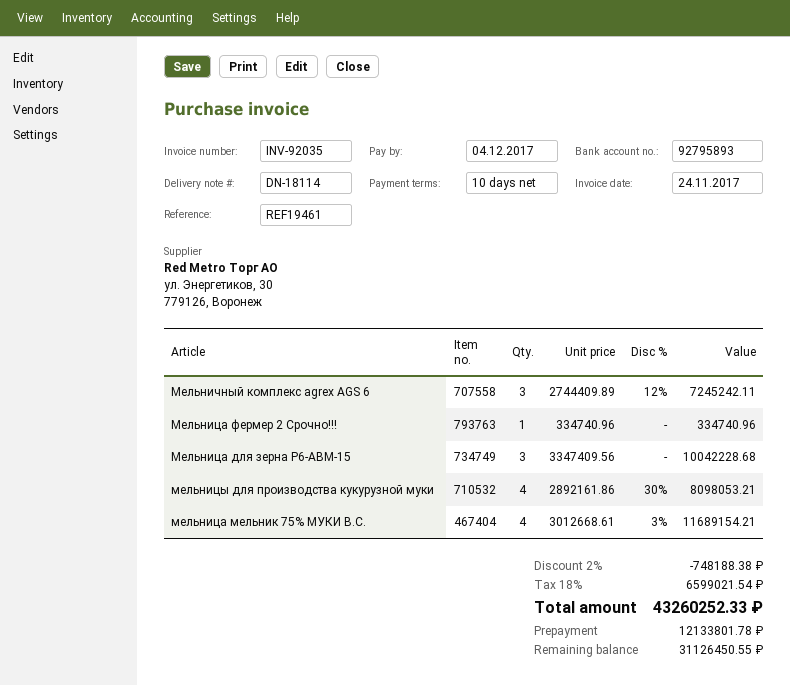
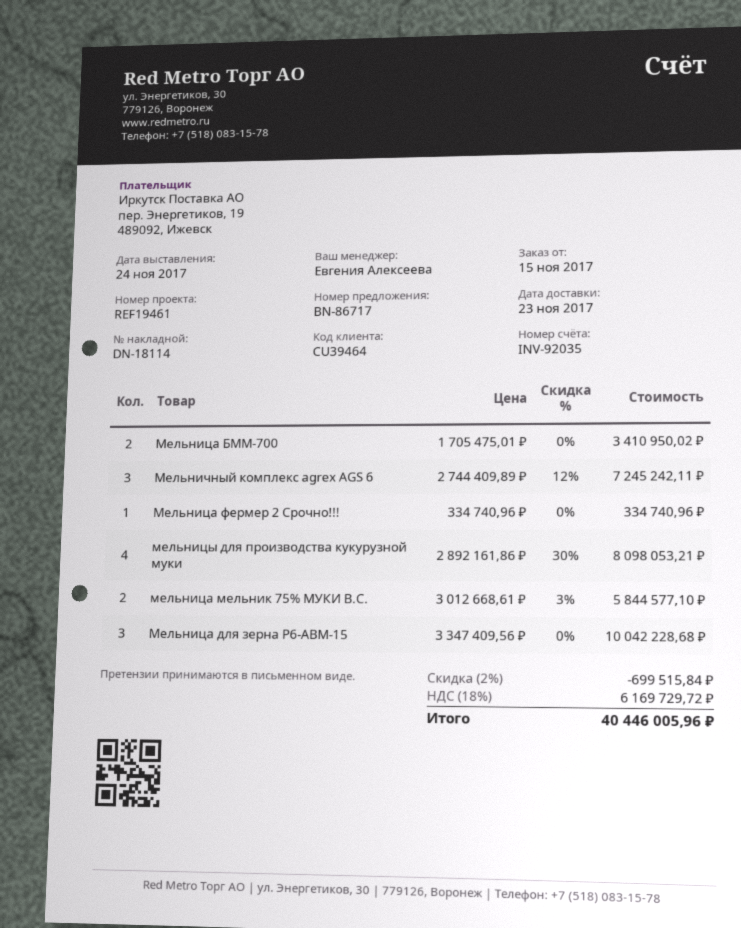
мельница мельник 75% МУКИ В.С.: 4 x 3012668.61 - 3% = 11689154.21 -> 2 x 3012668.61 - 3% = 5844577.10
Мельница БММ-700: none -> 2 x 1705475.01 = 3410950.02
discount: 2% = 748188.38 -> 2% = 699515.84
tax: 18% = 6599021.54 -> 18% = 6169729.72
total: 43260252.33 -> 40446005.96

